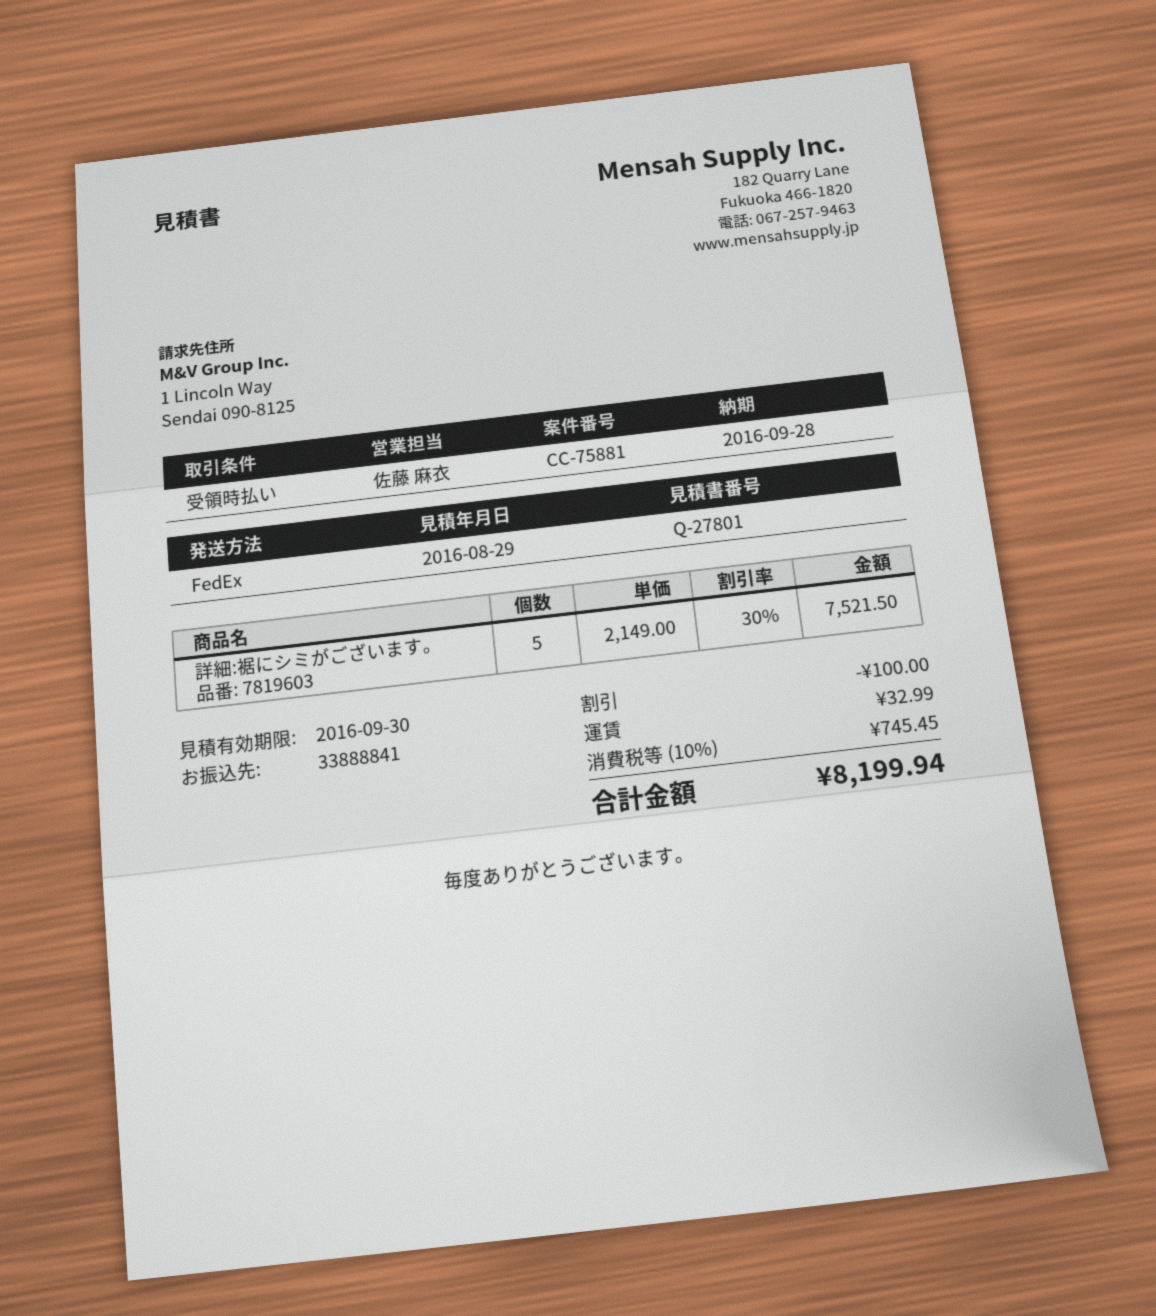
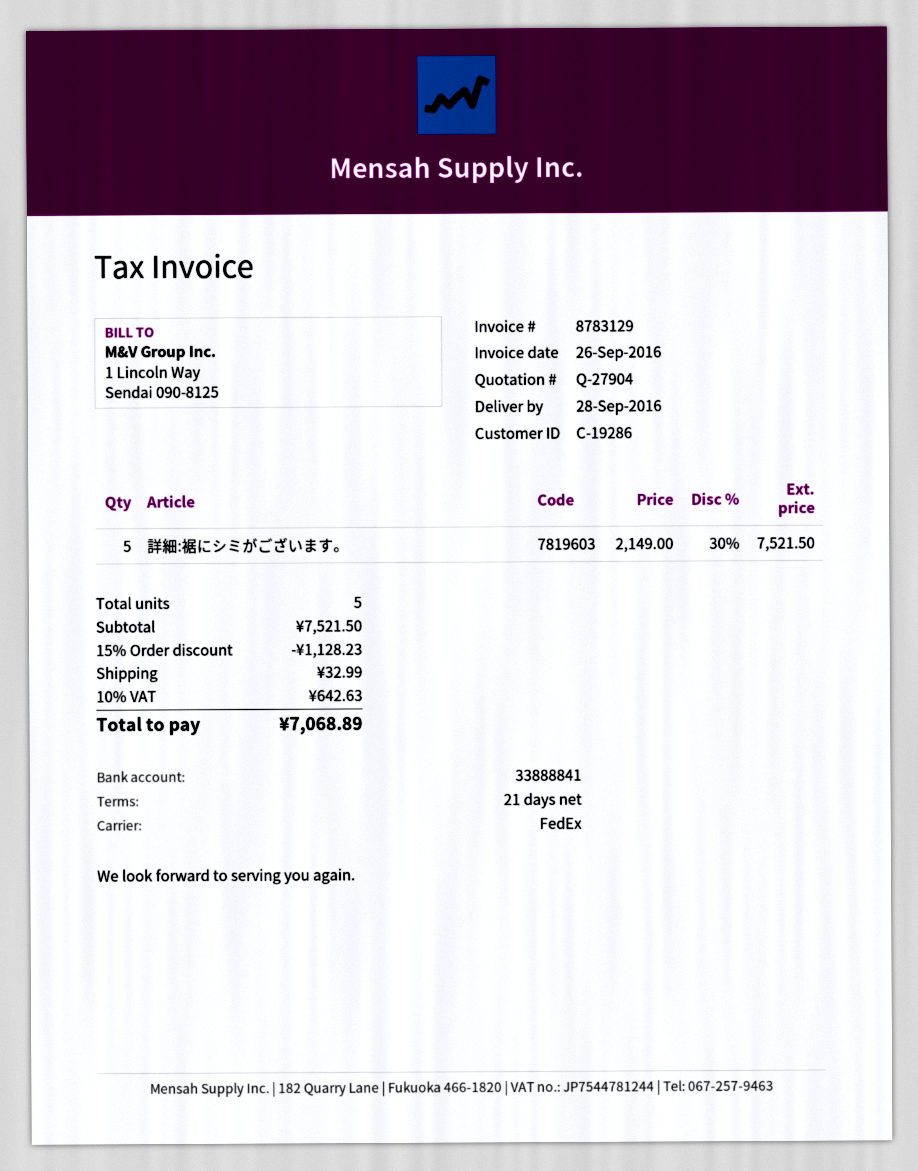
quote number: Q-27801 -> Q-27904
payment terms: on receipt -> 21 days
discount: 100.00 -> 1128.23
tax: 10% = 745.45 -> 10% = 642.63
total: 8199.94 -> 7068.89

